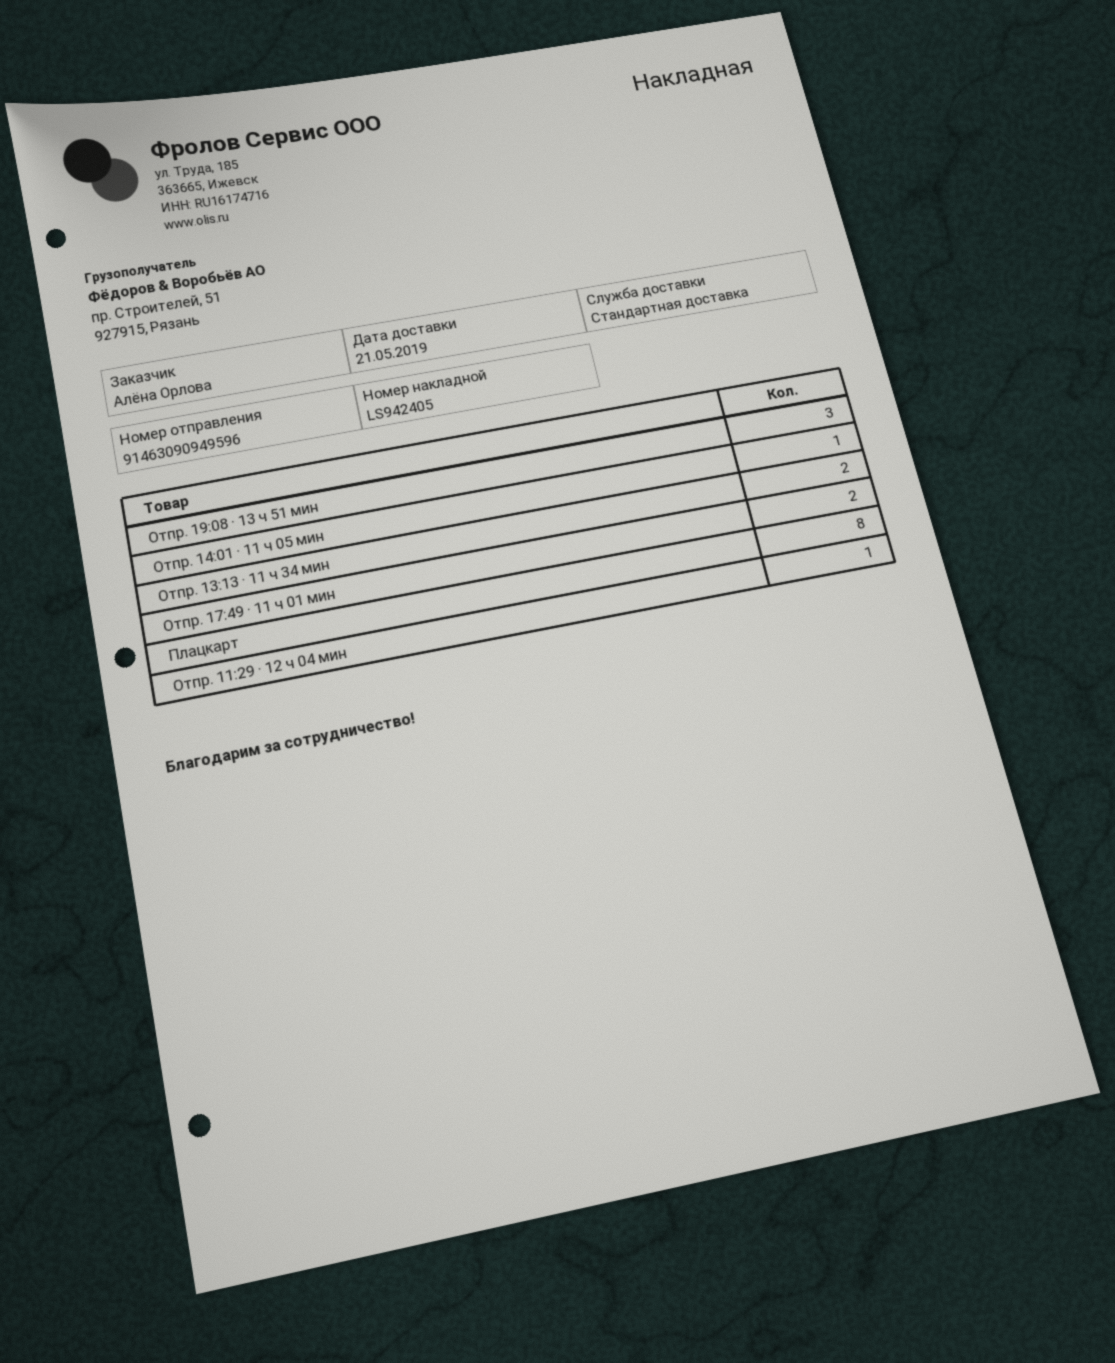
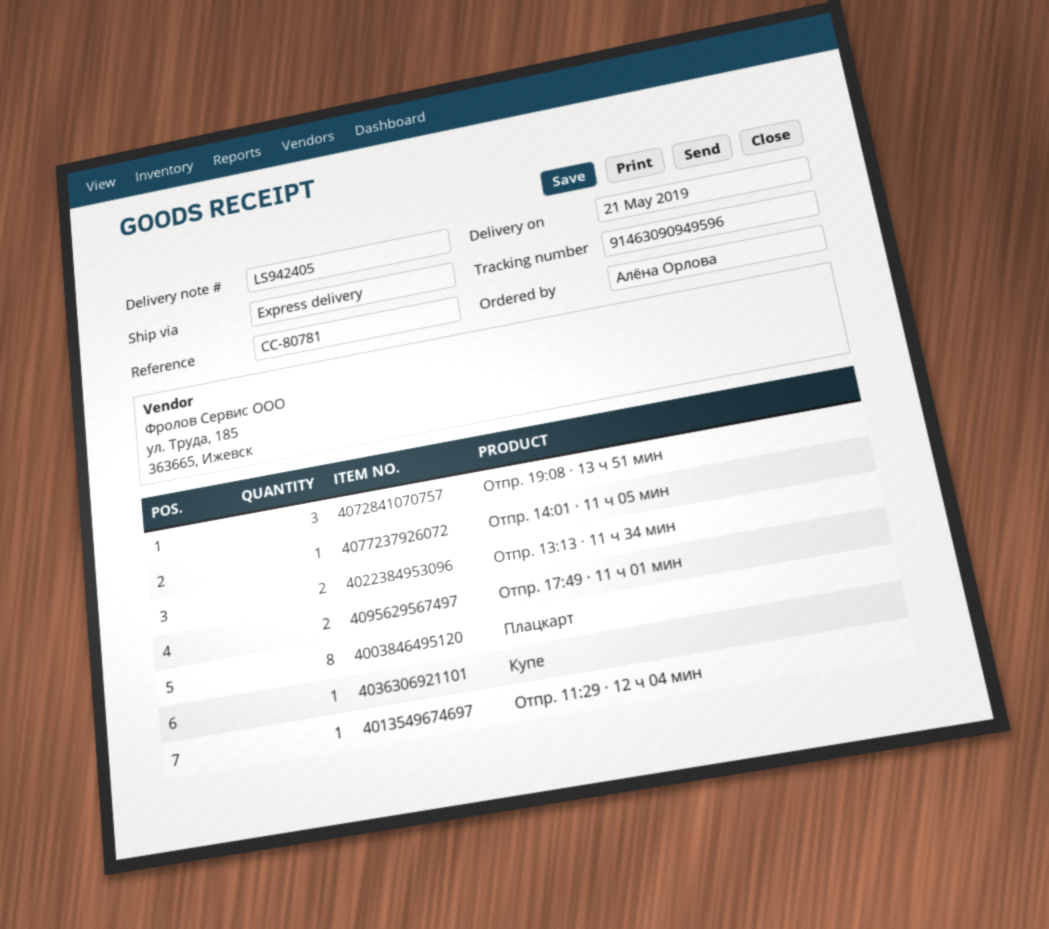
shipping method: standard -> express
Купе: none -> 1

